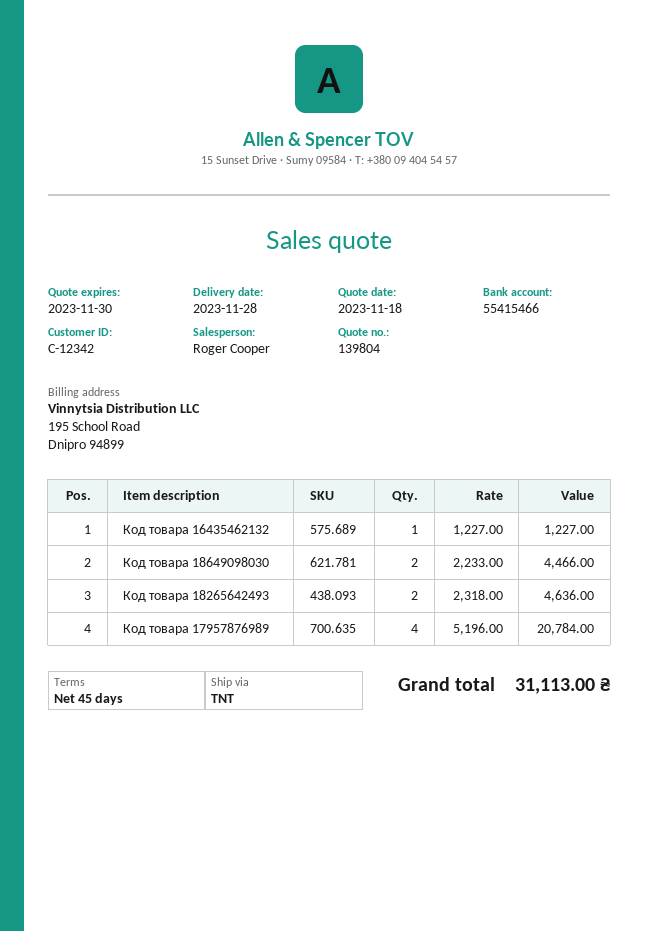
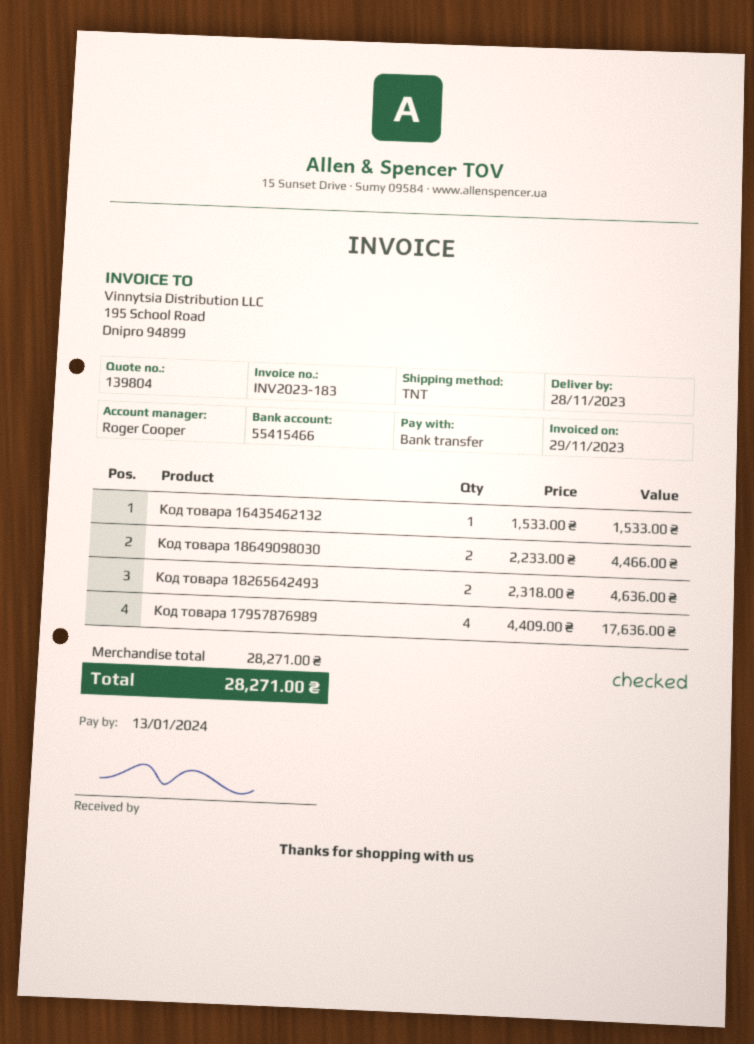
Код товара 16435462132: 1 x 1227.00 = 1227.00 -> 1 x 1533.00 = 1533.00
Код товара 17957876989: 4 x 5196.00 = 20784.00 -> 4 x 4409.00 = 17636.00
total: 31113.00 -> 28271.00

